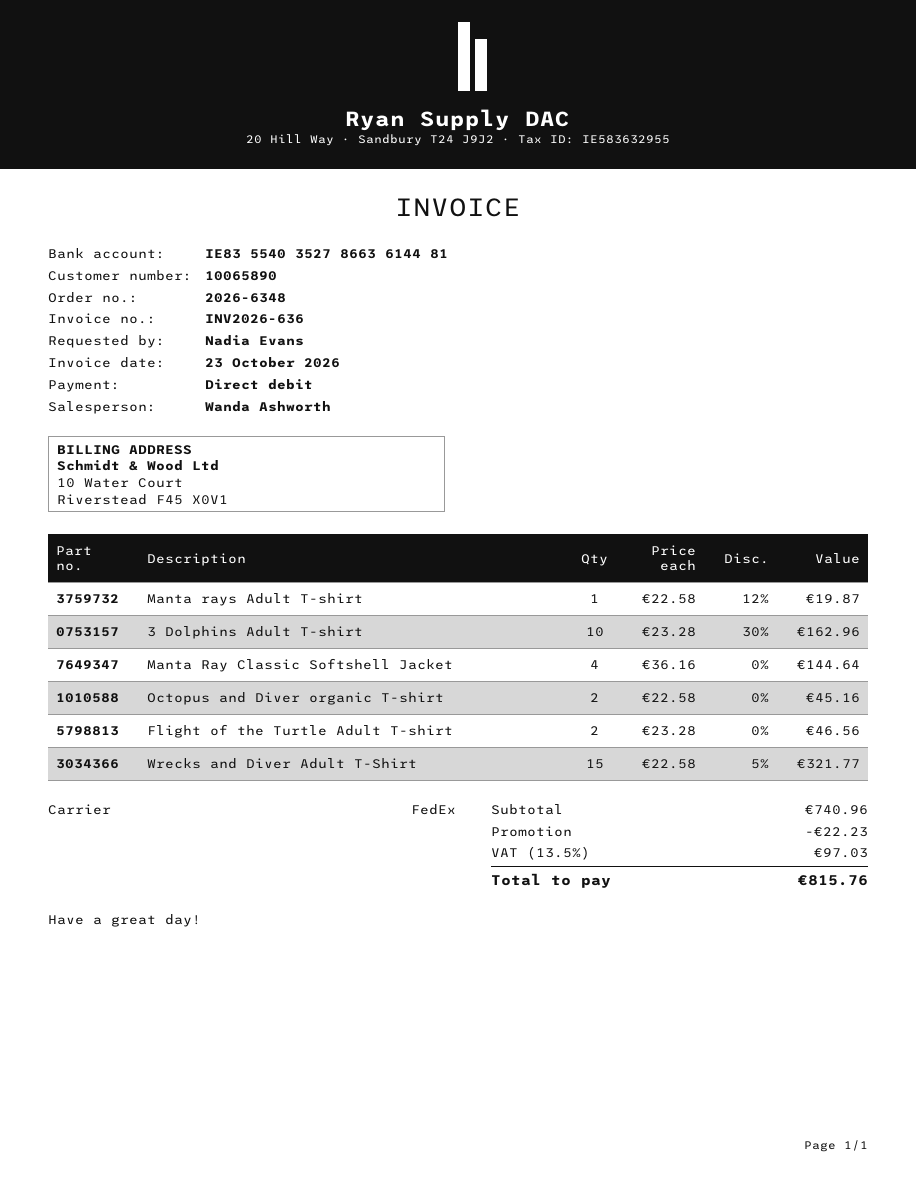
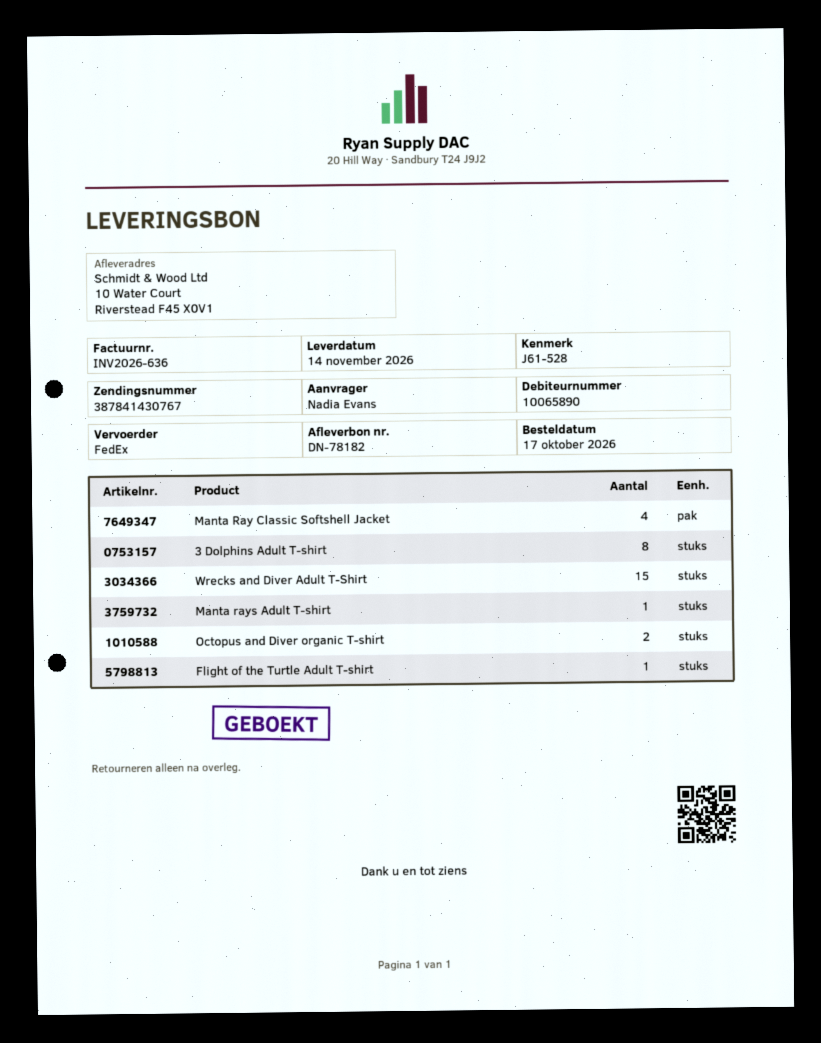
3 Dolphins Adult T-shirt: 10 -> 8
Flight of the Turtle Adult T-shirt: 2 -> 1

